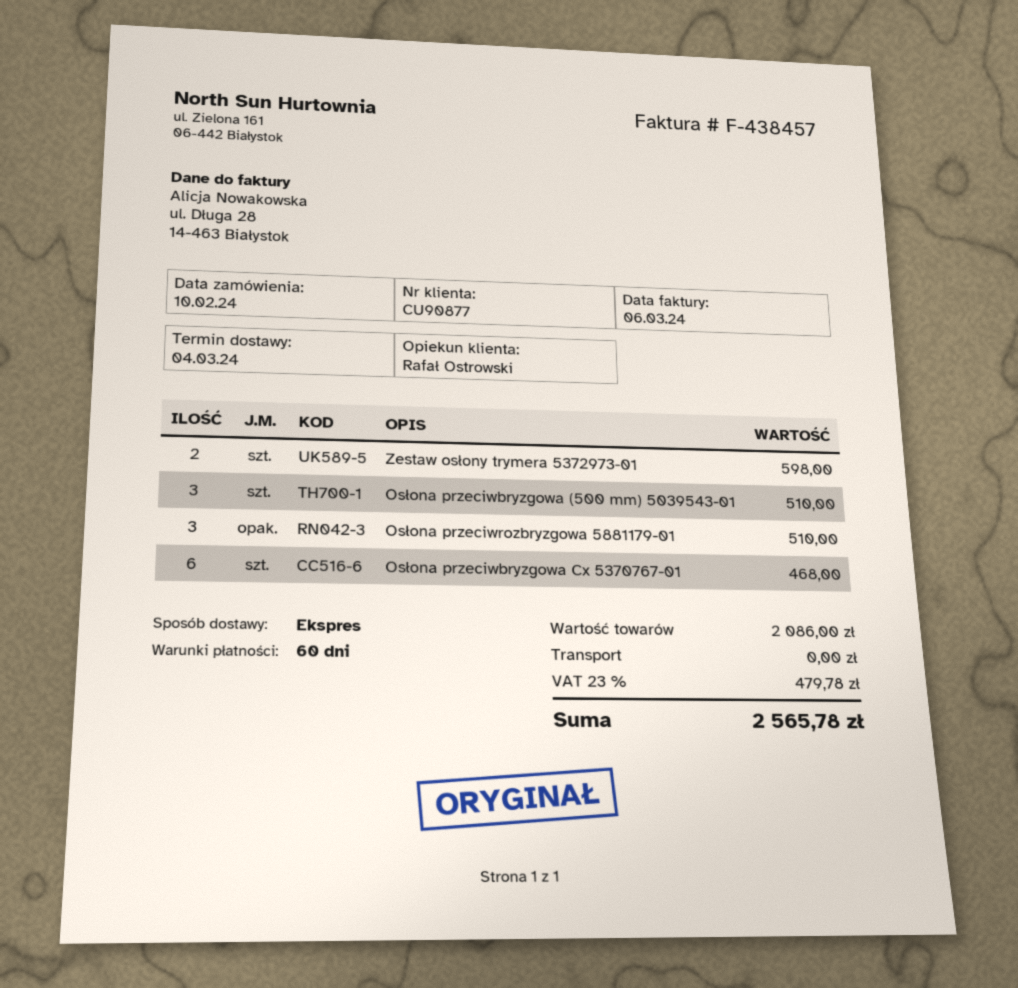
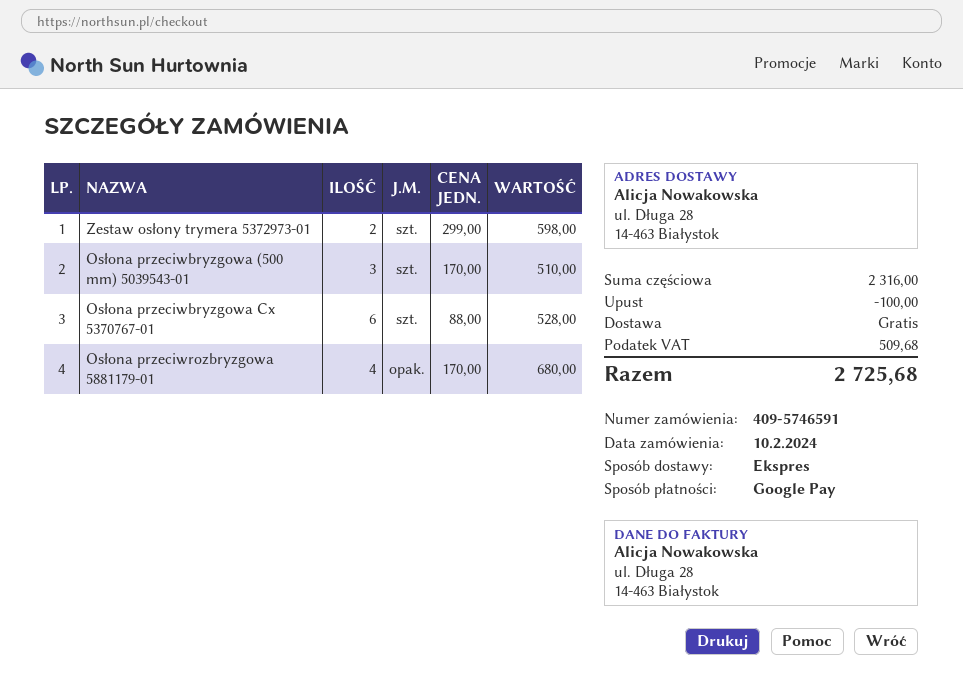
Osłona przeciwrozbryzgowa 5881179-01: 3 for 510.00 -> 4 for 680.00
Osłona przeciwbryzgowa Cx 5370767-01: 6 for 468.00 -> 6 for 528.00
subtotal: 2086.00 -> 2316.00
discount: none -> 100.00
tax: 479.78 -> 509.68
total: 2565.78 -> 2725.68

